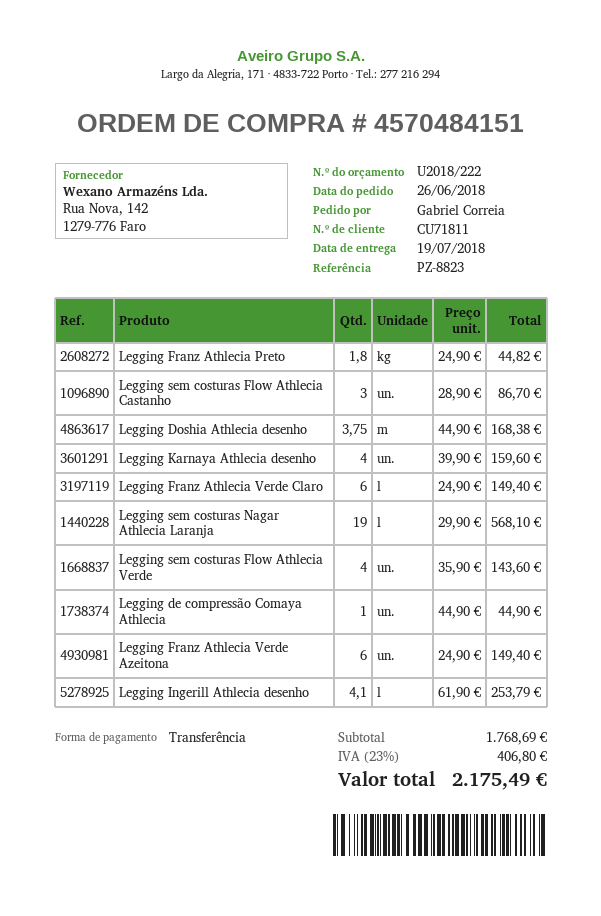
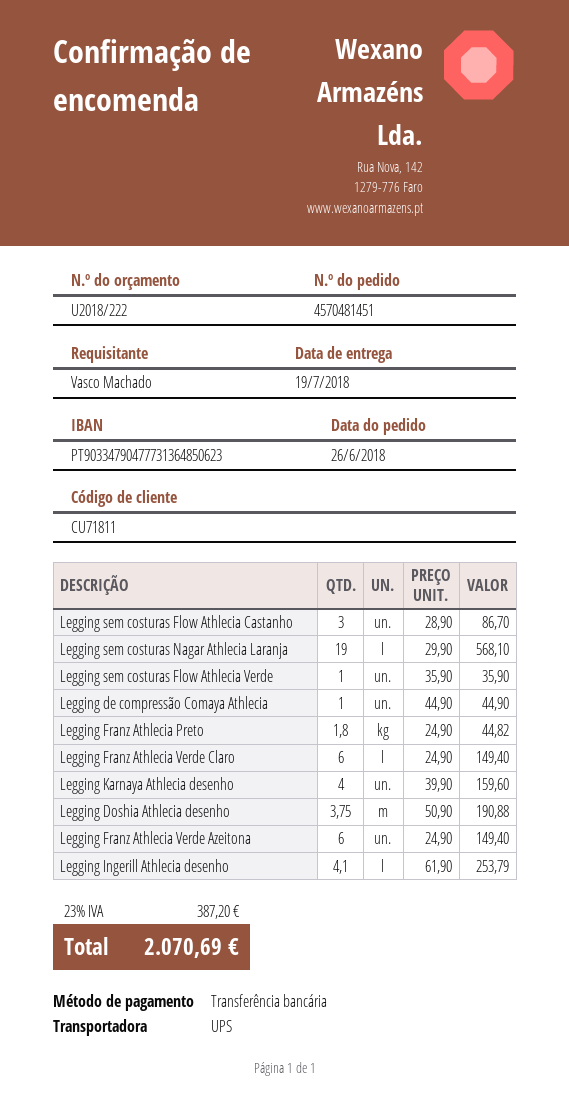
order number: 4570484151 -> 4570481451
ordered by: Gabriel Correia -> Vasco Machado
Legging Doshia Athlecia desenho: 3.75 x 44.90 = 168.38 -> 3.75 x 50.90 = 190.88
Legging sem costuras Flow Athlecia Verde: 4 x 35.90 = 143.60 -> 1 x 35.90 = 35.90
tax: 23% = 406.80 -> 23% = 387.20
total: 2175.49 -> 2070.69

